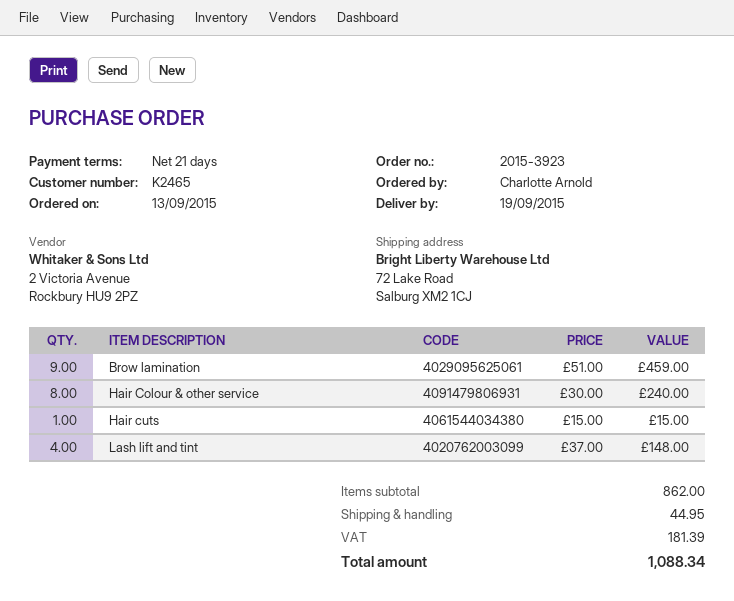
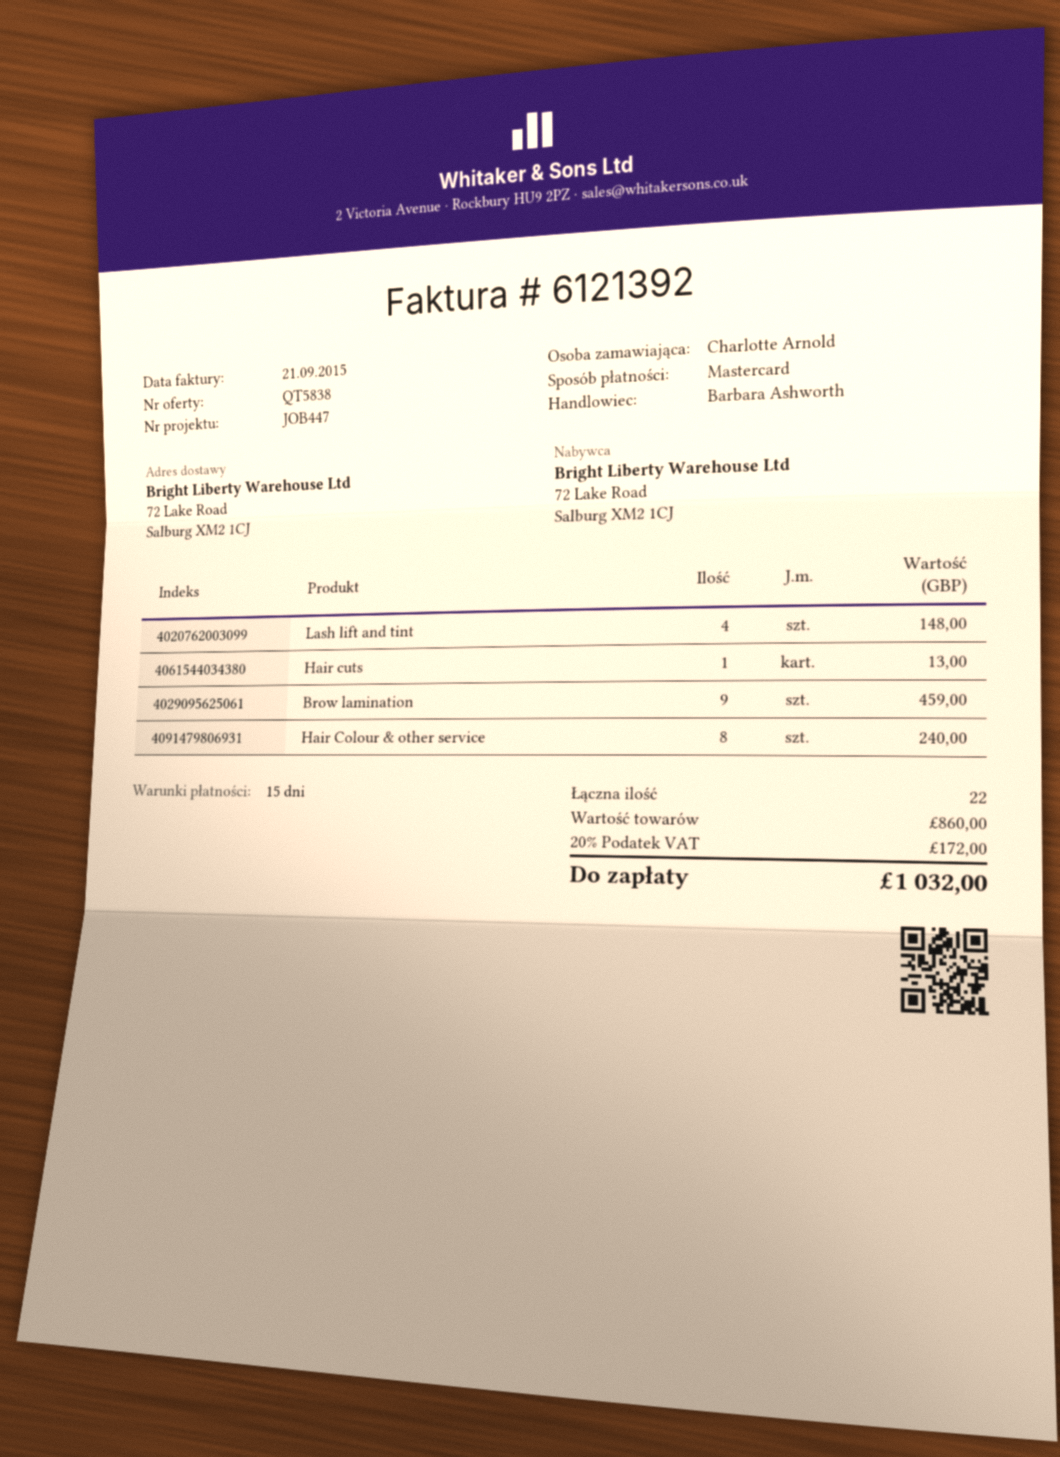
payment terms: 21 days -> 15 days
Hair cuts: 1 for 15.00 -> 1 for 13.00
subtotal: 862.00 -> 860.00
shipping: 44.95 -> none
tax: 181.39 -> 172.00
total: 1088.34 -> 1032.00

